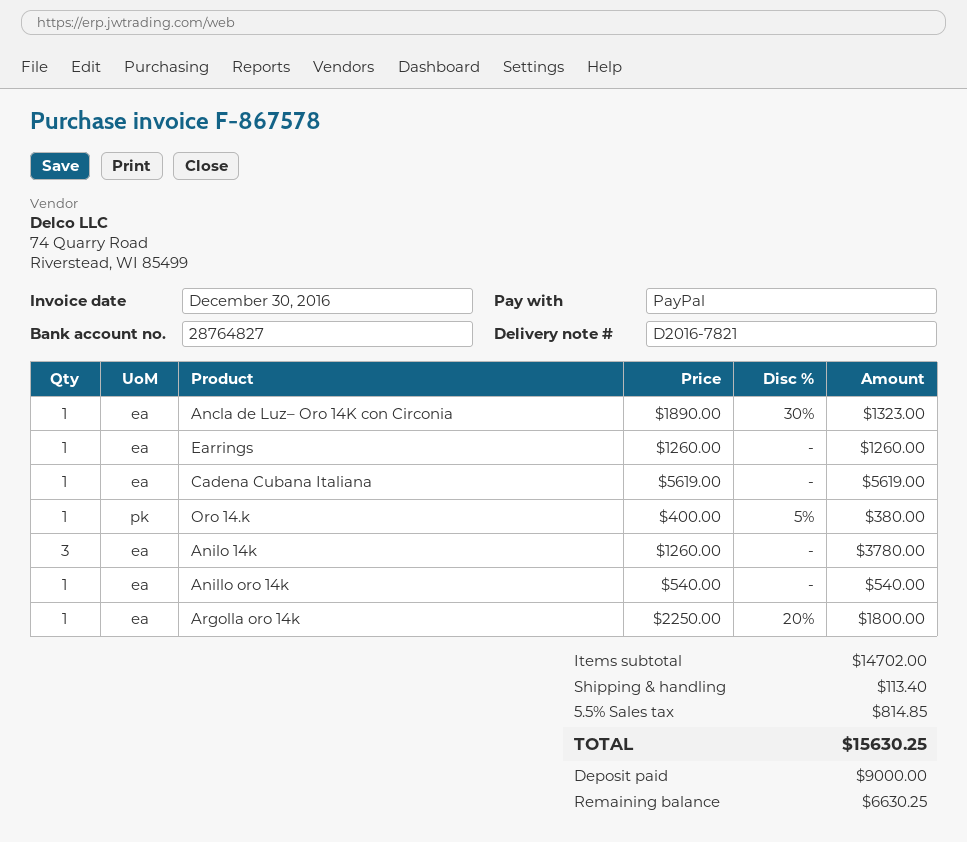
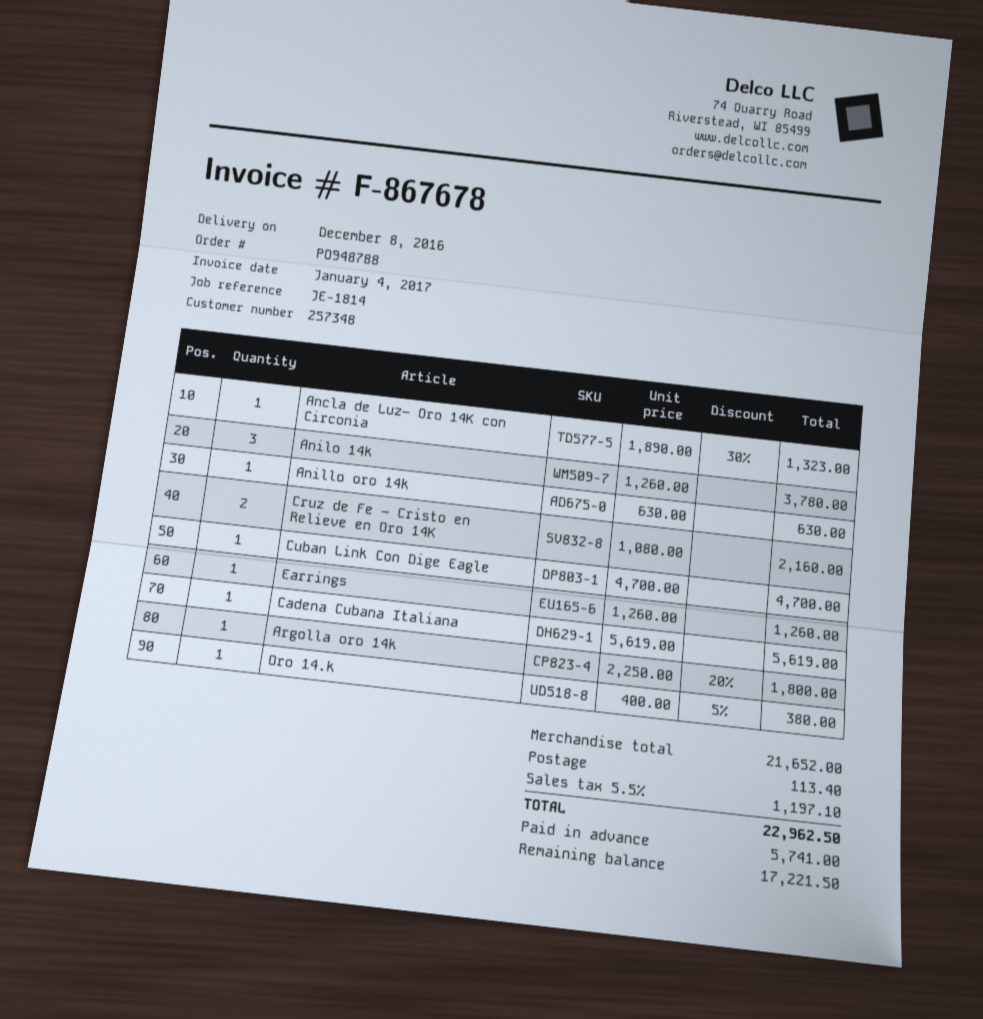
invoice number: F-867578 -> F-867678
invoice date: 2016-12-30 -> 2017-01-04
Anillo oro 14k: 1 x 540.00 = 540.00 -> 1 x 630.00 = 630.00
Cruz de Fe – Cristo en Relieve en Oro 14K: none -> 2 x 1080.00 = 2160.00
Cuban Link Con Dige Eagle: none -> 1 x 4700.00 = 4700.00
subtotal: 14702.00 -> 21652.00
tax: 5.5% = 814.85 -> 5.5% = 1197.10
total: 15630.25 -> 22962.50
deposit: 9000.00 -> 5741.00
balance: 6630.25 -> 17221.50

